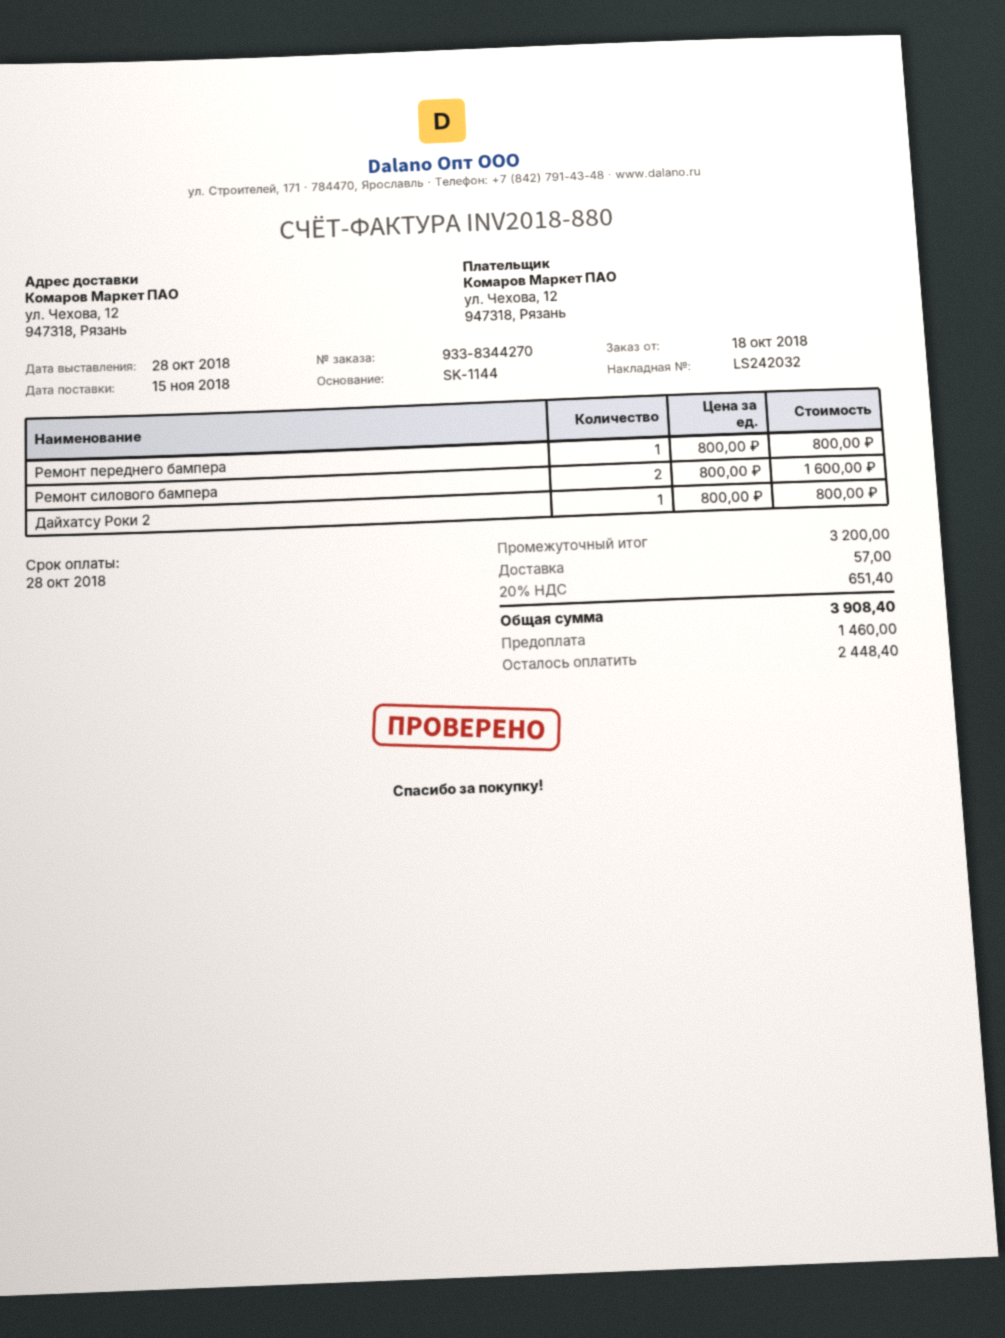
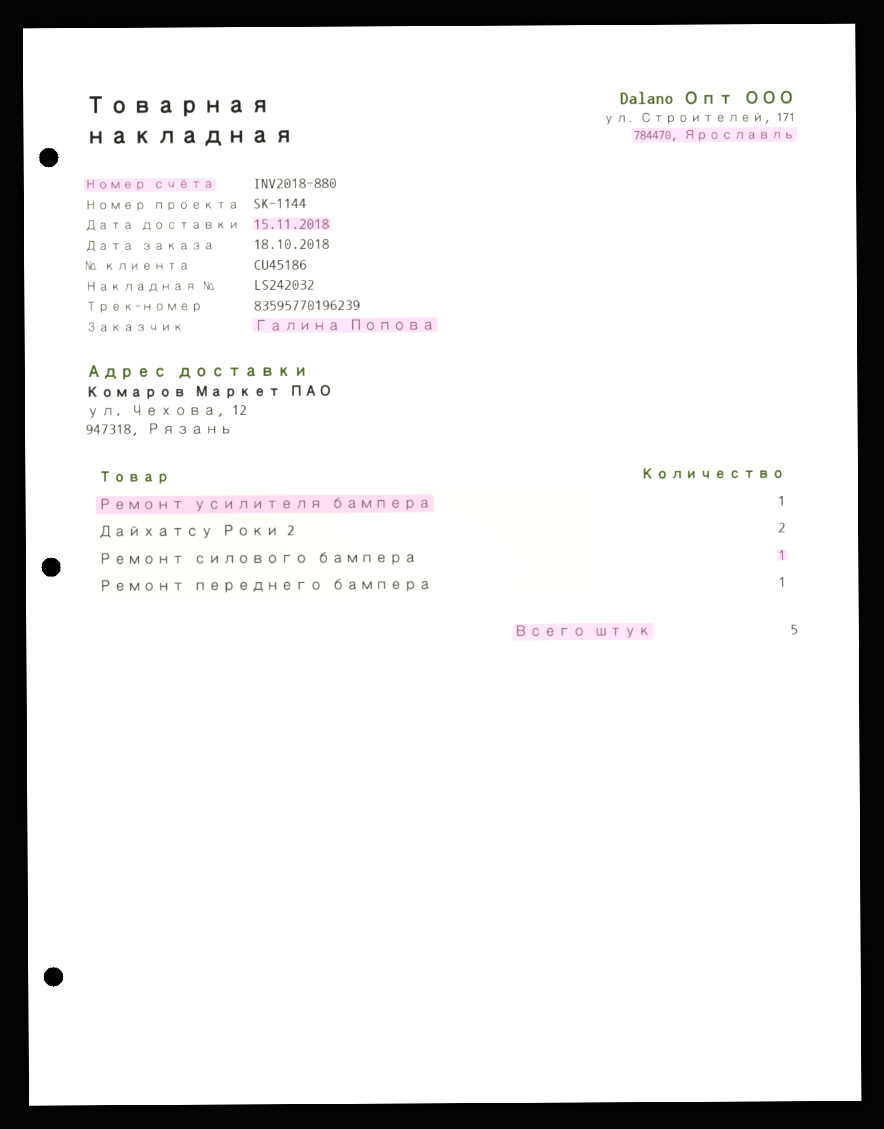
Ремонт силового бампера: 2 -> 1
Дайхатсу Роки 2: 1 -> 2
Ремонт усилителя бампера: none -> 1

